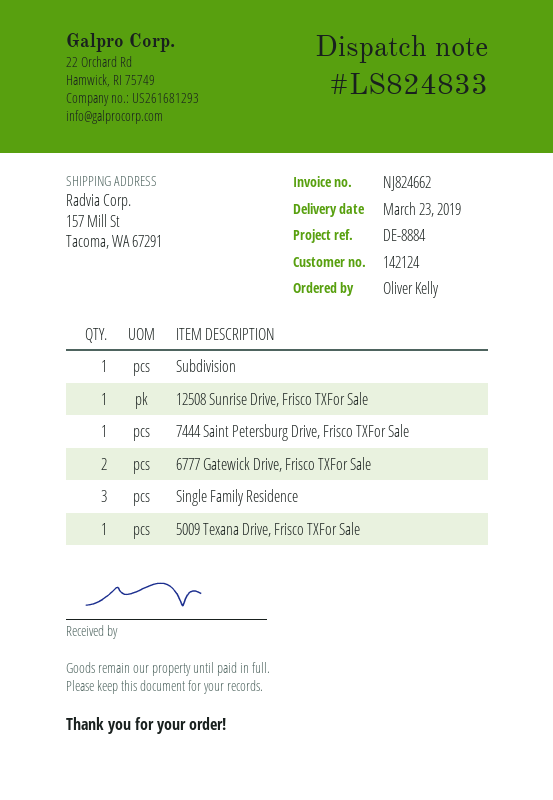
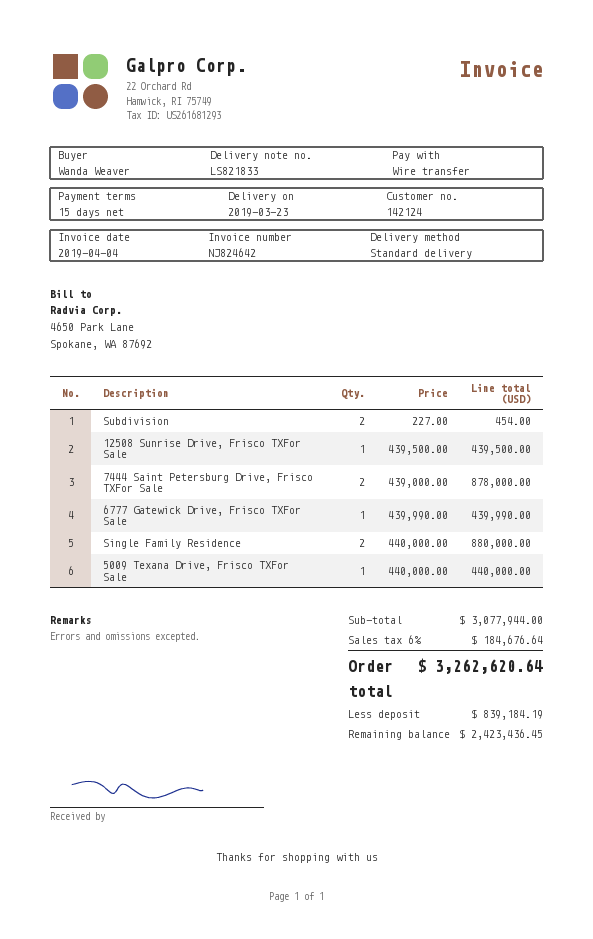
delivery note number: LS824833 -> LS821833
invoice number: NJ824662 -> NJ824642
ordered by: Oliver Kelly -> Wanda Weaver
Subdivision: 1 -> 2
7444 Saint Petersburg Drive, Frisco TXFor Sale: 1 -> 2
6777 Gatewick Drive, Frisco TXFor Sale: 2 -> 1
Single Family Residence: 3 -> 2

